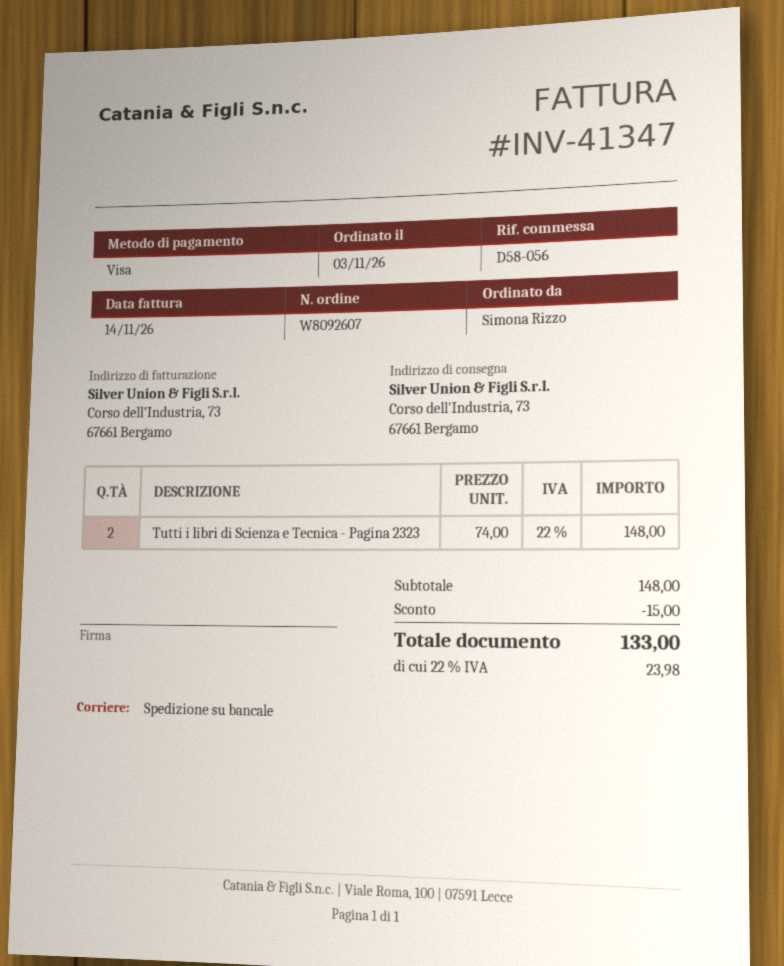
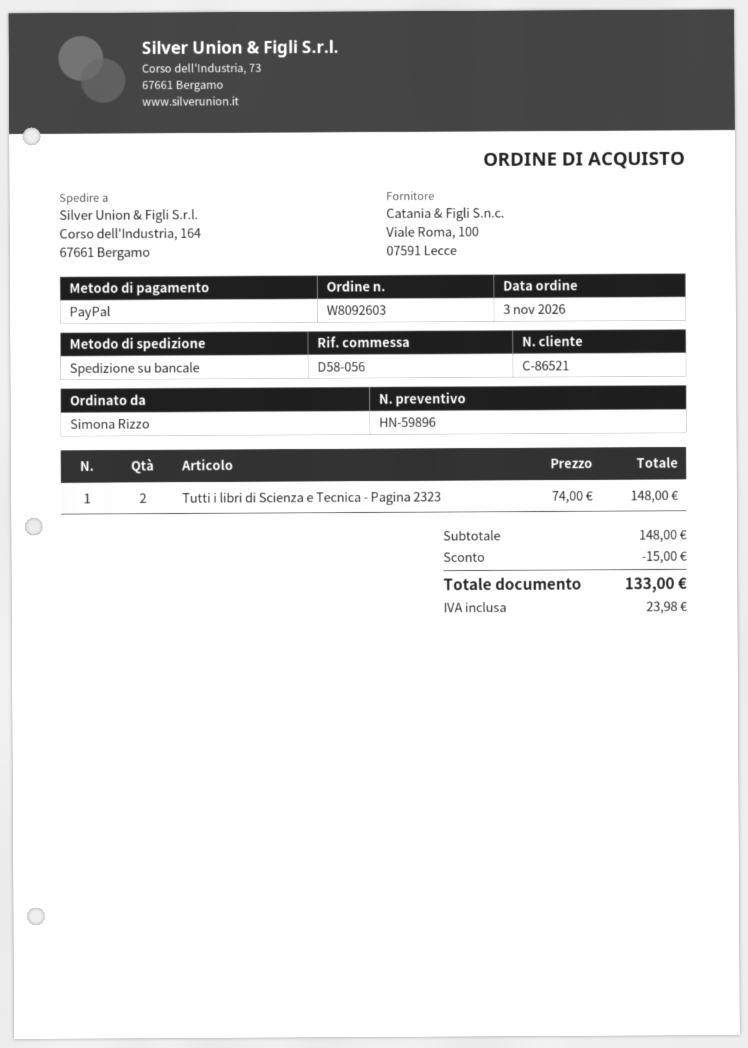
order number: W8092607 -> W8092603
payment method: Visa -> PayPal
ship to: Corso dell'Industria, 73, 67661 Bergamo -> Corso dell'Industria, 164, 67661 Bergamo

